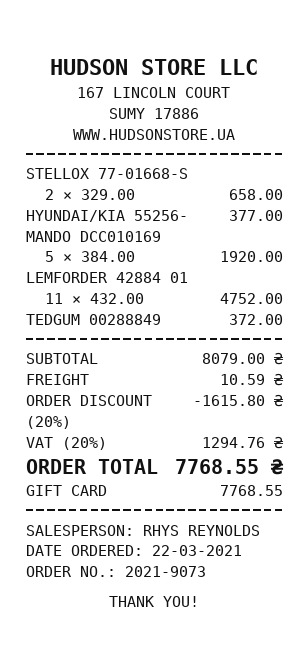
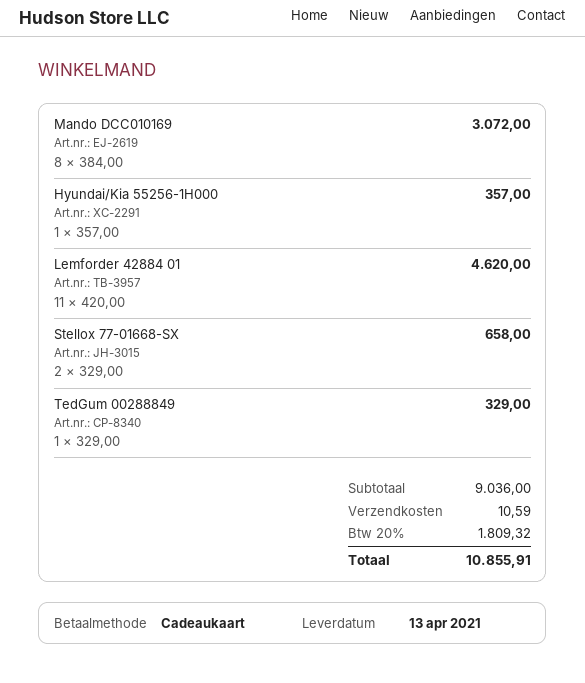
HYUNDAI/KIA 55256-: 1 x 377.00 = 377.00 -> 1 x 357.00 = 357.00
MANDO DCC010169: 5 x 384.00 = 1920.00 -> 8 x 384.00 = 3072.00
LEMFORDER 42884 01: 11 x 432.00 = 4752.00 -> 11 x 420.00 = 4620.00
TEDGUM 00288849: 1 x 372.00 = 372.00 -> 1 x 329.00 = 329.00
subtotal: 8079.00 -> 9036.00
discount: 20% = 1615.80 -> none
tax: 20% = 1294.76 -> 20% = 1809.32
total: 7768.55 -> 10855.91

